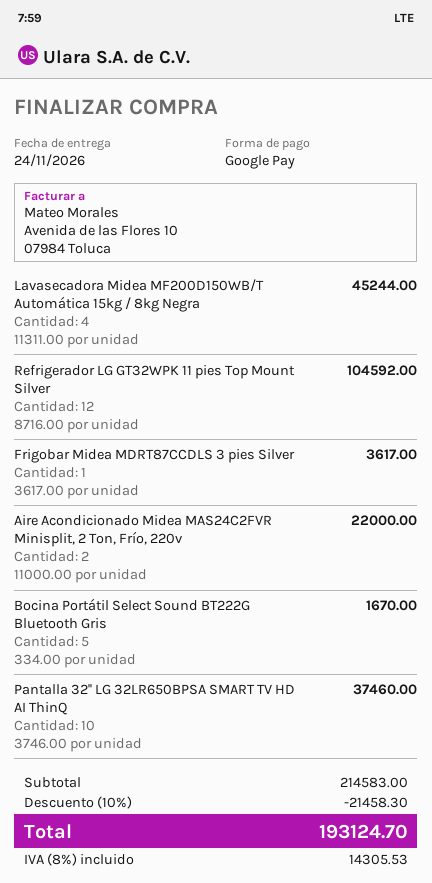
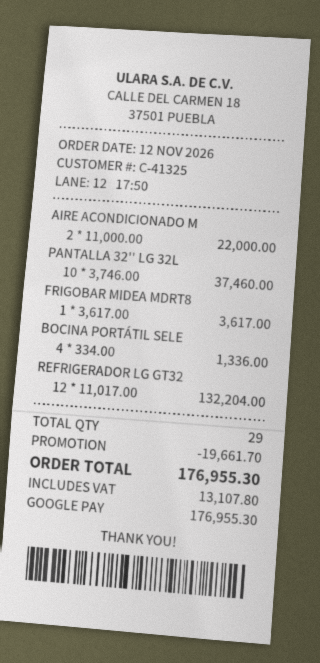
Lavasecadora Midea MF200D150WB/T Automática 15kg / 8kg Negra: 4 x 11311.00 = 45244.00 -> none
Refrigerador LG GT32WPK 11 pies Top Mount Silver: 12 x 8716.00 = 104592.00 -> 12 x 11017.00 = 132204.00
Bocina Portátil Select Sound BT222G Bluetooth Gris: 5 x 334.00 = 1670.00 -> 4 x 334.00 = 1336.00
discount: 21458.30 -> 19661.70
tax: 14305.53 -> 13107.80
total: 193124.70 -> 176955.30

